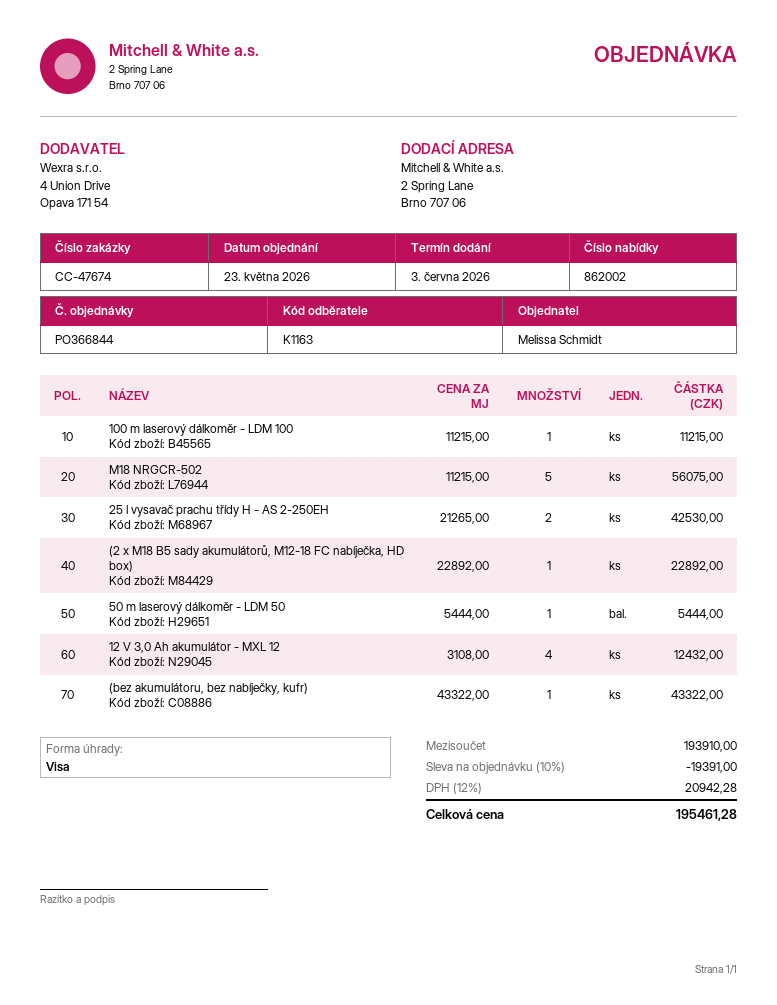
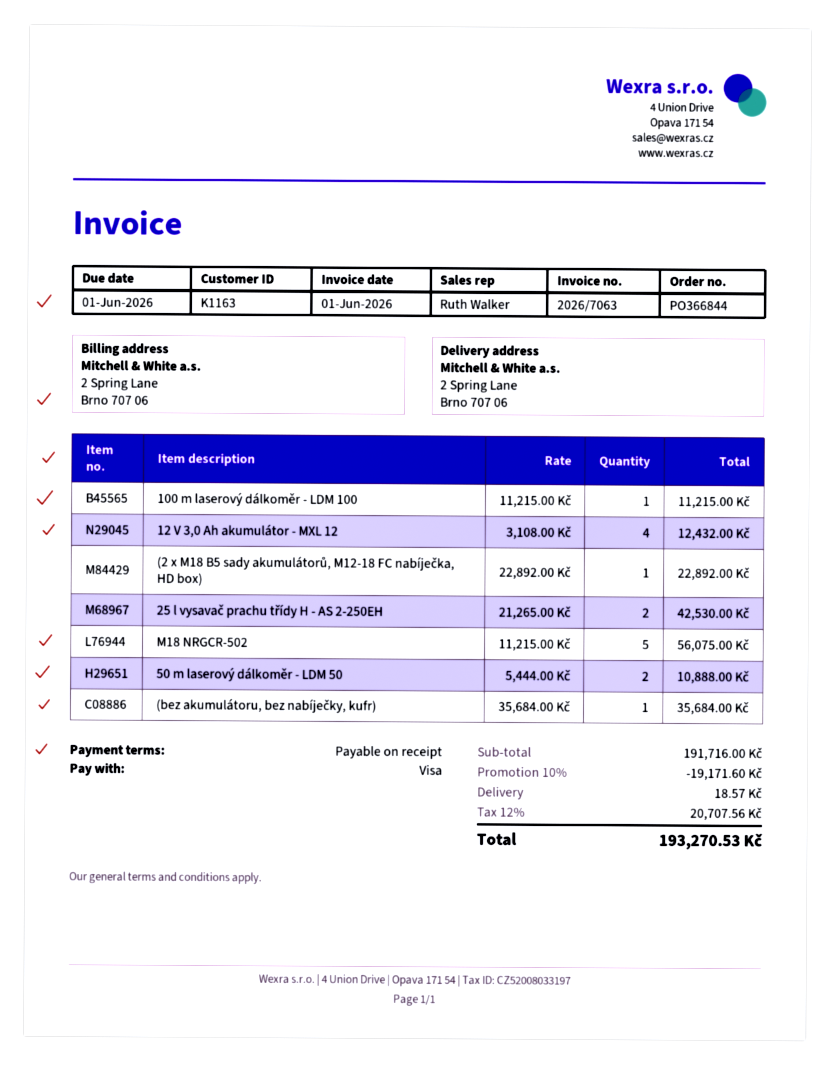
50 m laserový dálkoměr - LDM 50: 1 x 5444.00 = 5444.00 -> 2 x 5444.00 = 10888.00
(bez akumulátoru, bez nabíječky, kufr): 1 x 43322.00 = 43322.00 -> 1 x 35684.00 = 35684.00
subtotal: 193910.00 -> 191716.00
discount: 10% = 19391.00 -> 10% = 19171.60
shipping: none -> 18.57
tax: 12% = 20942.28 -> 12% = 20707.56
total: 195461.28 -> 193270.53

